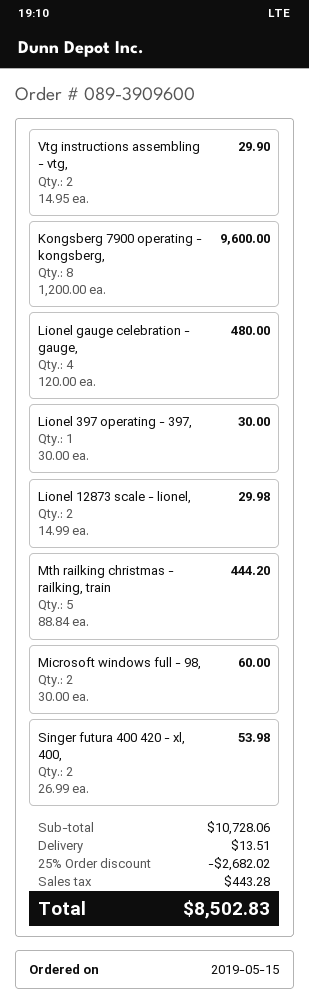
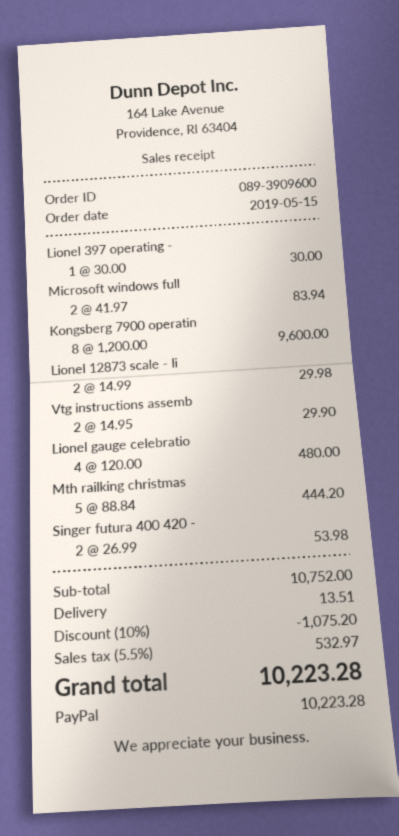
Microsoft windows full - 98,: 2 x 30.00 = 60.00 -> 2 x 41.97 = 83.94
subtotal: 10728.06 -> 10752.00
discount: 25% = 2682.02 -> 10% = 1075.20
tax: 443.28 -> 532.97
total: 8502.83 -> 10223.28

